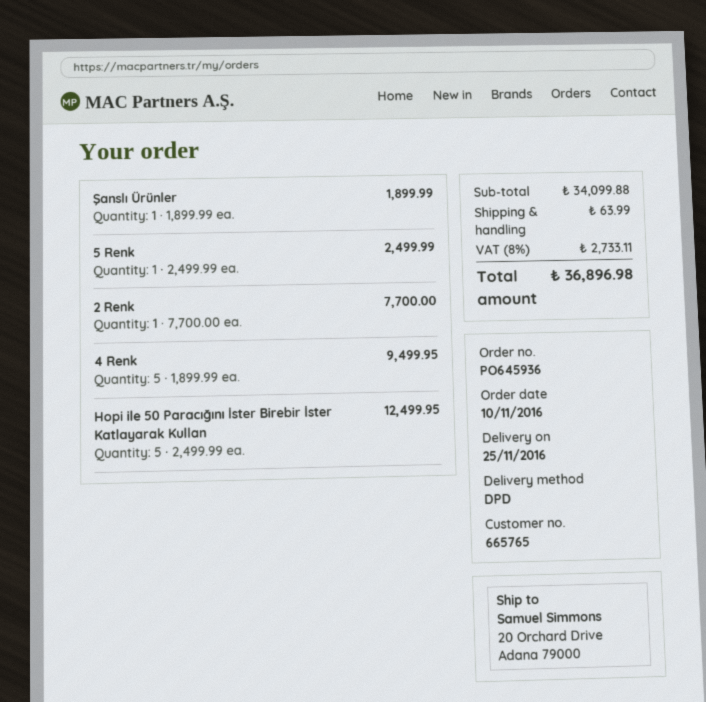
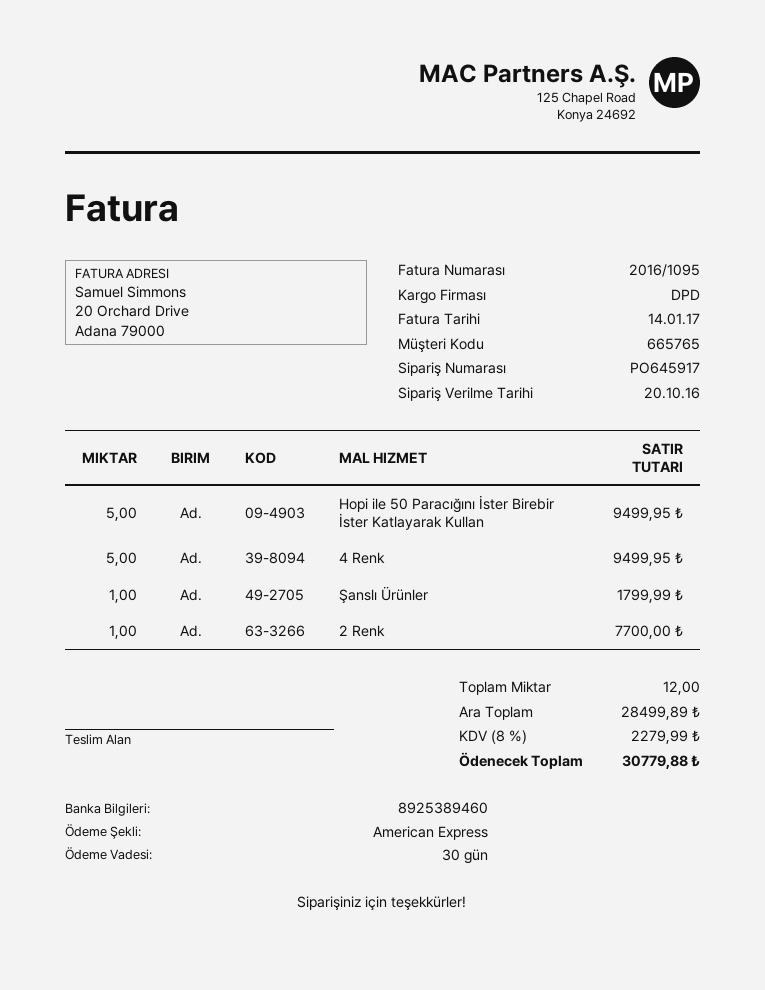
order number: PO645936 -> PO645917
order date: 2016-11-10 -> 2016-10-20
Şanslı Ürünler: 1 for 1899.99 -> 1 for 1799.99
5 Renk: 1 for 2499.99 -> none
Hopi ile 50 Paracığını İster Birebir İster Katlayarak Kullan: 5 for 12499.95 -> 5 for 9499.95
subtotal: 34099.88 -> 28499.89
shipping: 63.99 -> none
tax: 8% = 2733.11 -> 8% = 2279.99
total: 36896.98 -> 30779.88

